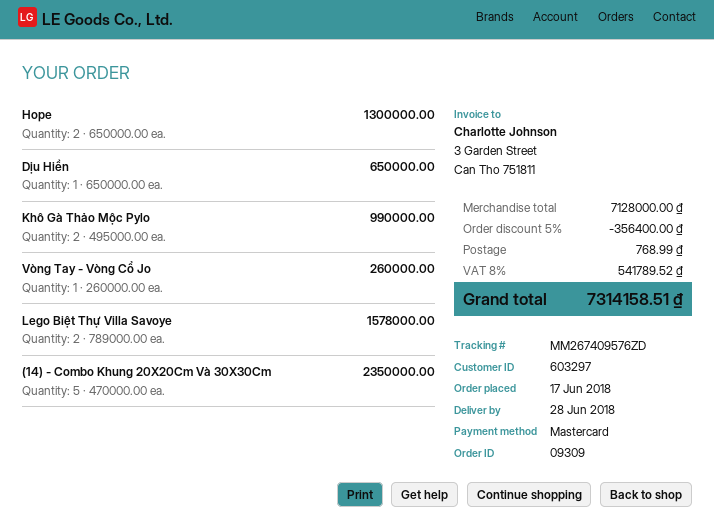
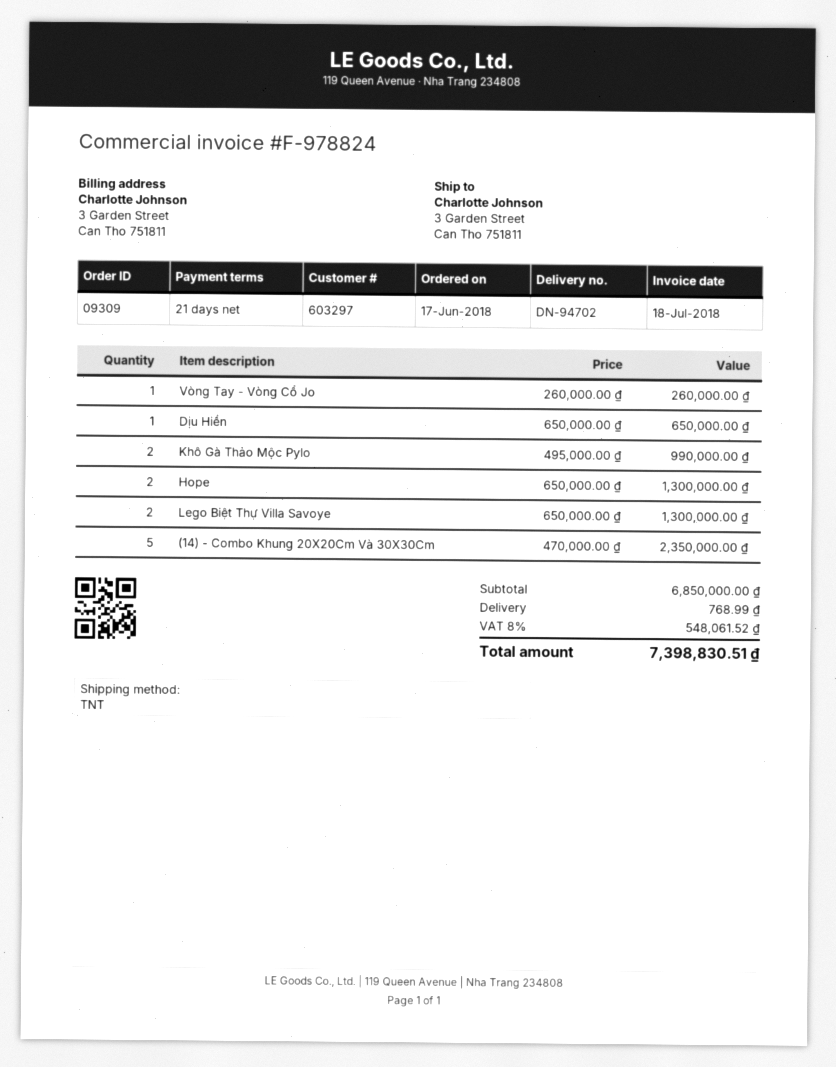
Lego Biệt Thự Villa Savoye: 2 x 789000.00 = 1578000.00 -> 2 x 650000.00 = 1300000.00
subtotal: 7128000.00 -> 6850000.00
discount: 5% = 356400.00 -> none
tax: 8% = 541789.52 -> 8% = 548061.52
total: 7314158.51 -> 7398830.51

